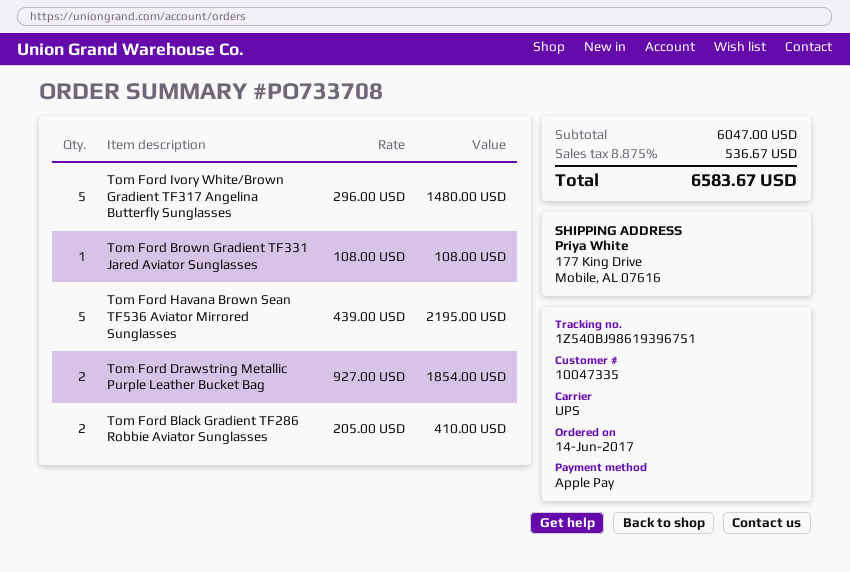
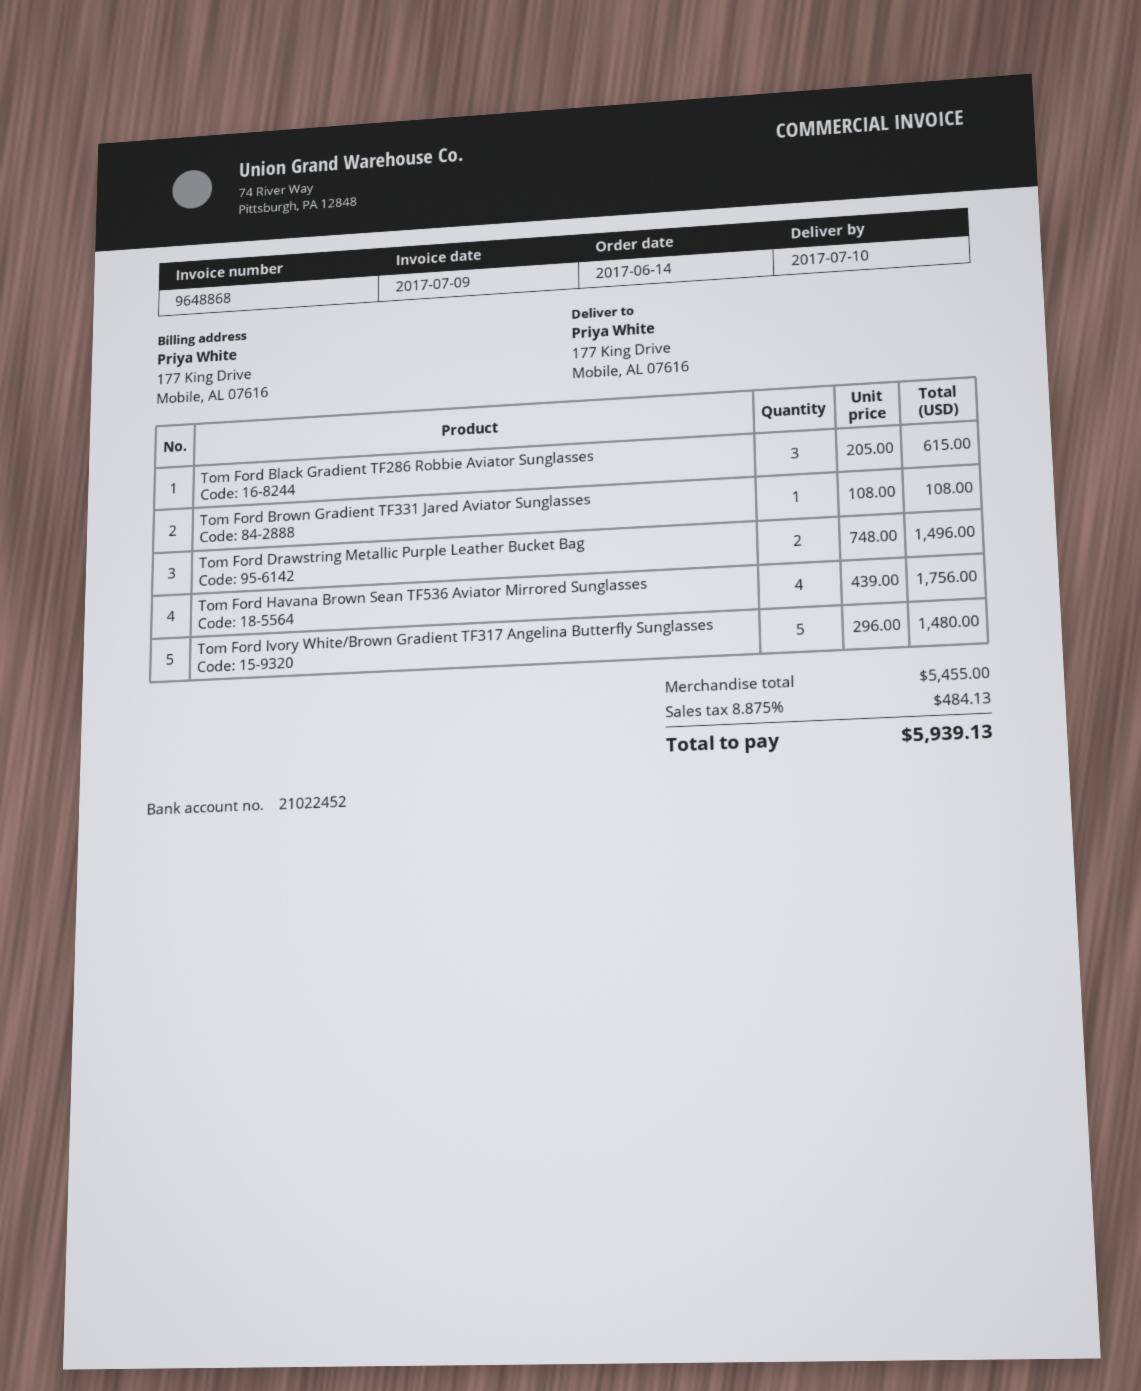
Tom Ford Havana Brown Sean TF536 Aviator Mirrored Sunglasses: 5 x 439.00 = 2195.00 -> 4 x 439.00 = 1756.00
Tom Ford Drawstring Metallic Purple Leather Bucket Bag: 2 x 927.00 = 1854.00 -> 2 x 748.00 = 1496.00
Tom Ford Black Gradient TF286 Robbie Aviator Sunglasses: 2 x 205.00 = 410.00 -> 3 x 205.00 = 615.00
subtotal: 6047.00 -> 5455.00
tax: 8.875% = 536.67 -> 8.875% = 484.13
total: 6583.67 -> 5939.13

